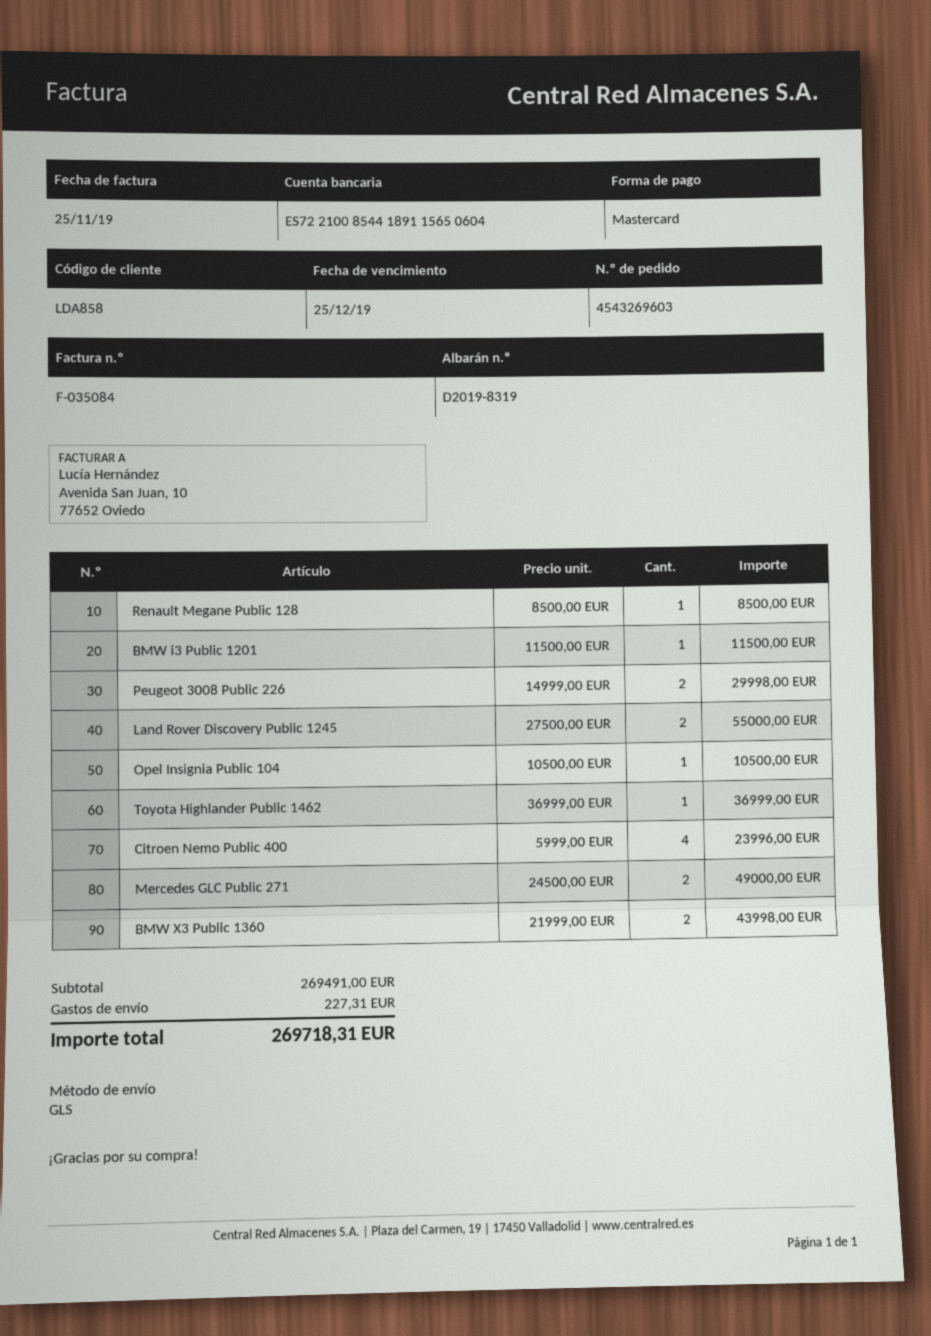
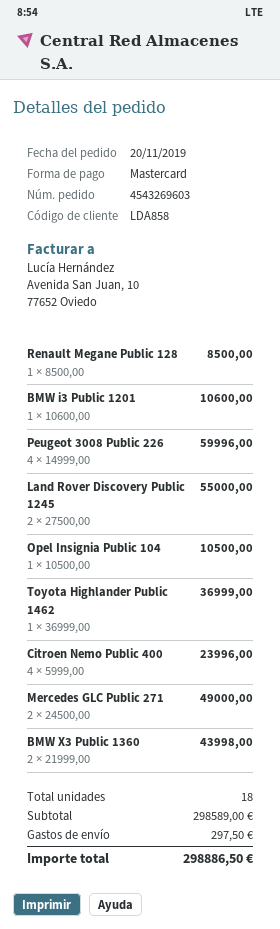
BMW i3 Public 1201: 1 x 11500.00 = 11500.00 -> 1 x 10600.00 = 10600.00
Peugeot 3008 Public 226: 2 x 14999.00 = 29998.00 -> 4 x 14999.00 = 59996.00
subtotal: 269491.00 -> 298589.00
shipping: 227.31 -> 297.50
total: 269718.31 -> 298886.50

